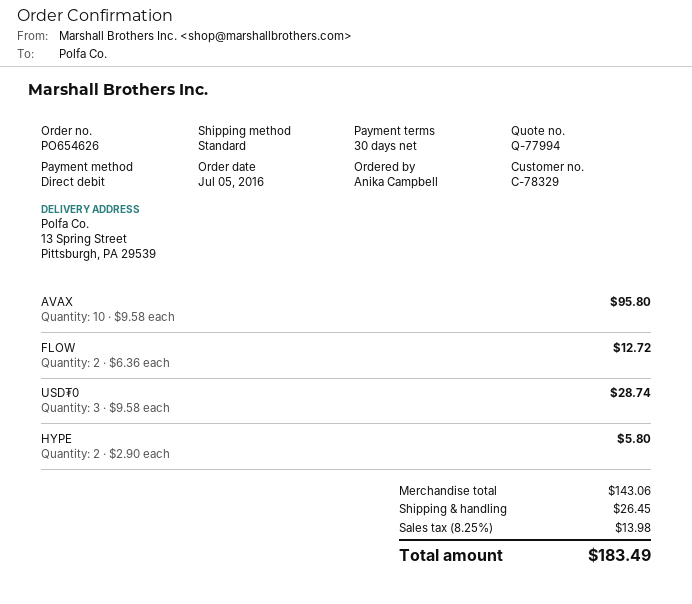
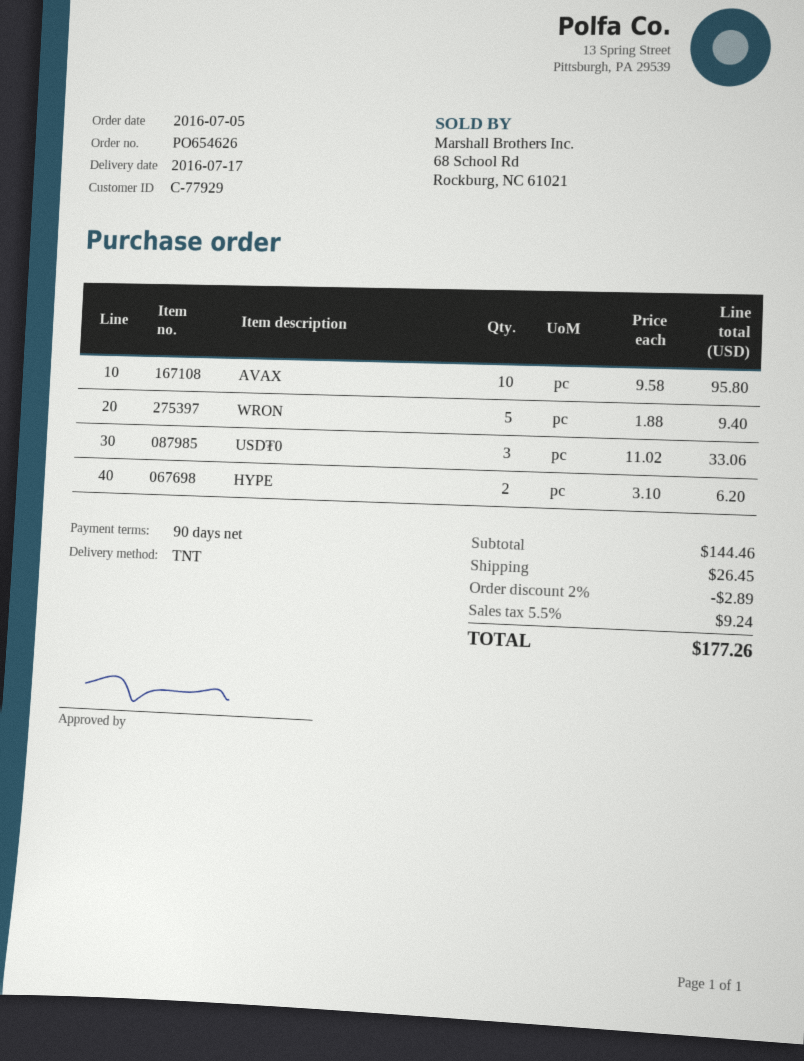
payment terms: 30 days -> 90 days
customer number: C-78329 -> C-77929
shipping method: standard -> TNT
FLOW: 2 x 6.36 = 12.72 -> none
USD₮0: 3 x 9.58 = 28.74 -> 3 x 11.02 = 33.06
HYPE: 2 x 2.90 = 5.80 -> 2 x 3.10 = 6.20
WRON: none -> 5 x 1.88 = 9.40
subtotal: 143.06 -> 144.46
discount: none -> 2% = 2.89
tax: 8.25% = 13.98 -> 5.5% = 9.24
total: 183.49 -> 177.26

